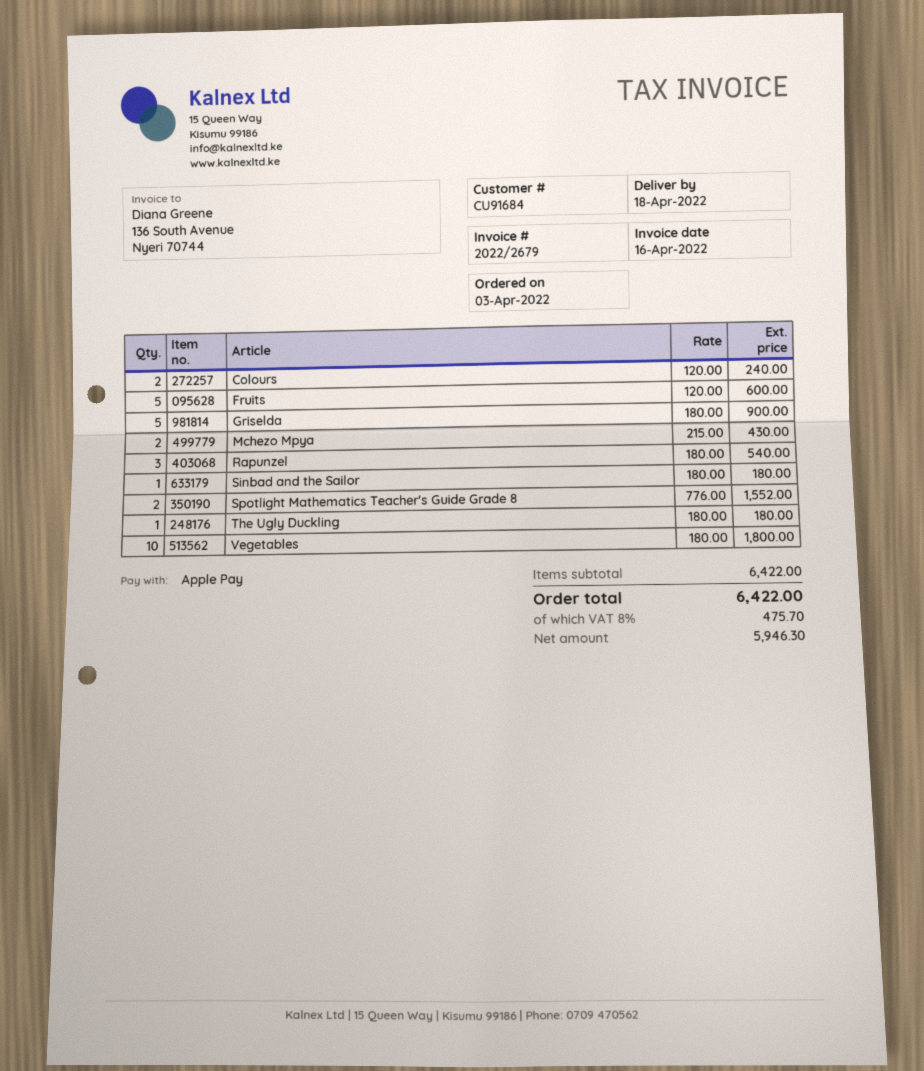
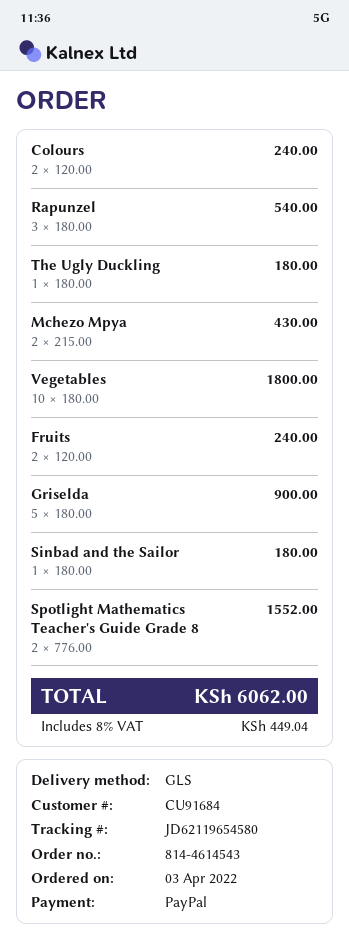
payment method: Apple Pay -> PayPal
Fruits: 5 x 120.00 = 600.00 -> 2 x 120.00 = 240.00
tax: 8% = 475.70 -> 8% = 449.04
total: 6422.00 -> 6062.00

